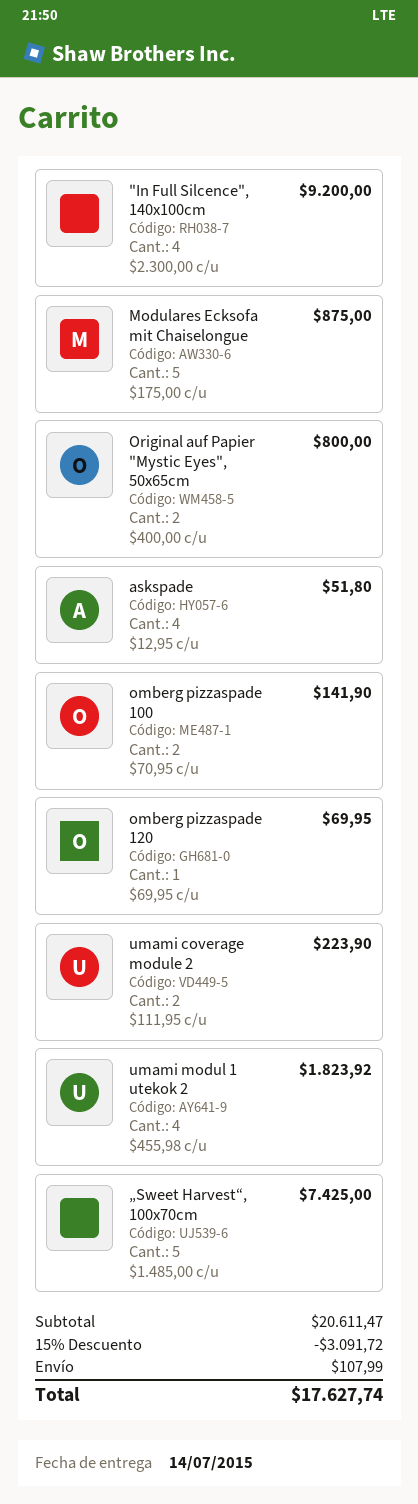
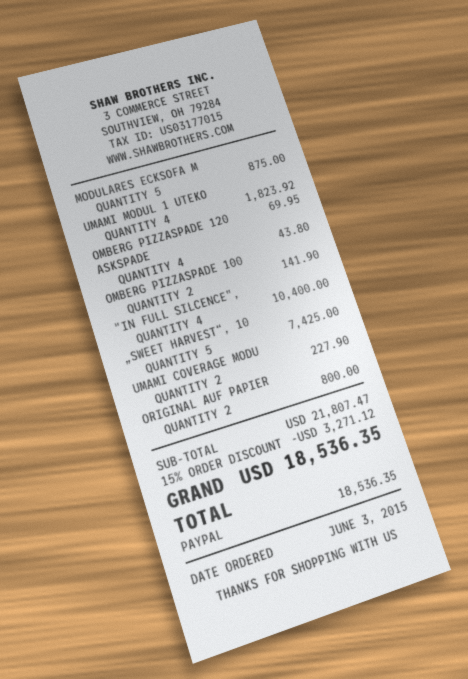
"In Full Silcence", 140x100cm: 4 for 9200.00 -> 4 for 10400.00
askspade: 4 for 51.80 -> 4 for 43.80
umami coverage module 2: 2 for 223.90 -> 2 for 227.90
subtotal: 20611.47 -> 21807.47
discount: 15% = 3091.72 -> 15% = 3271.12
shipping: 107.99 -> none
total: 17627.74 -> 18536.35

